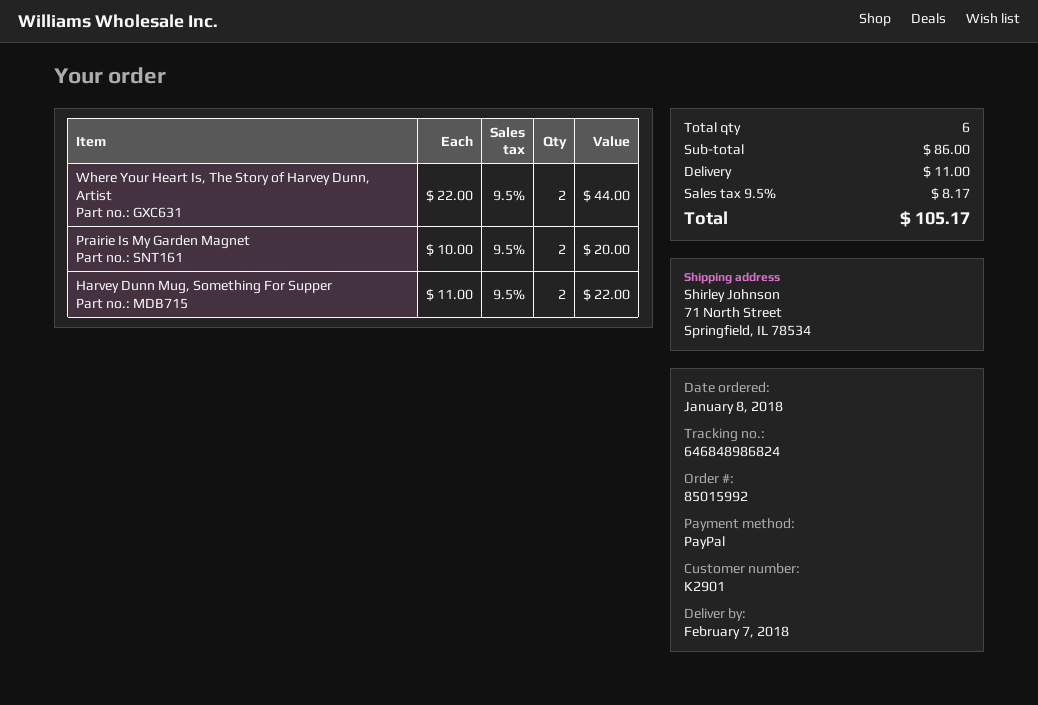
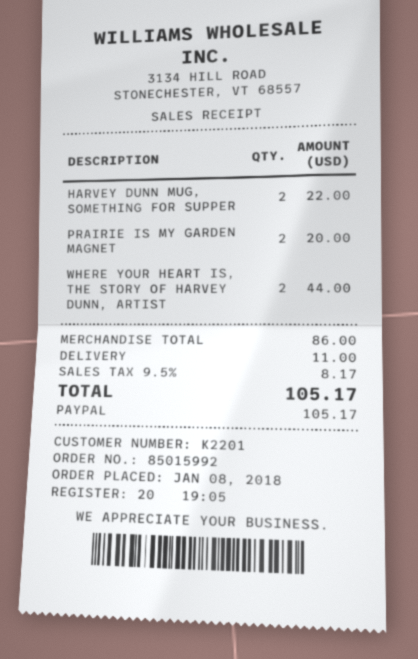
customer number: K2901 -> K2201

